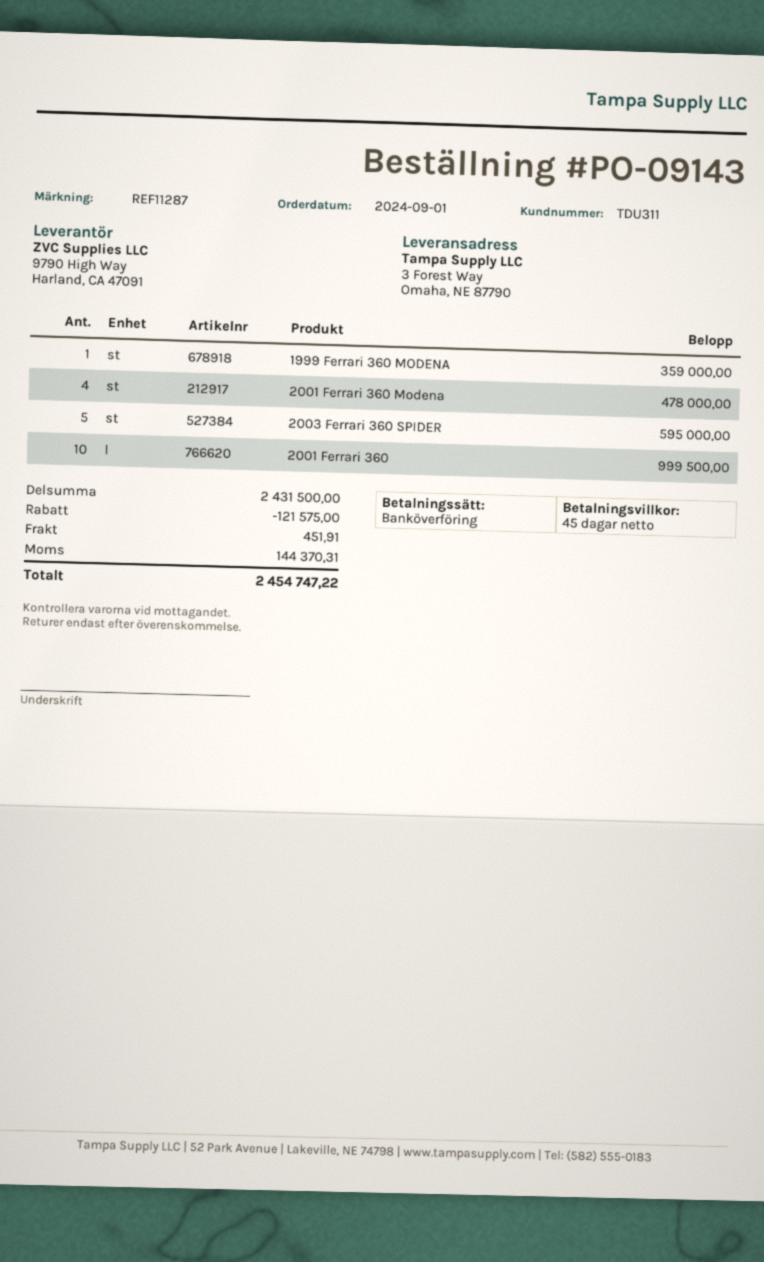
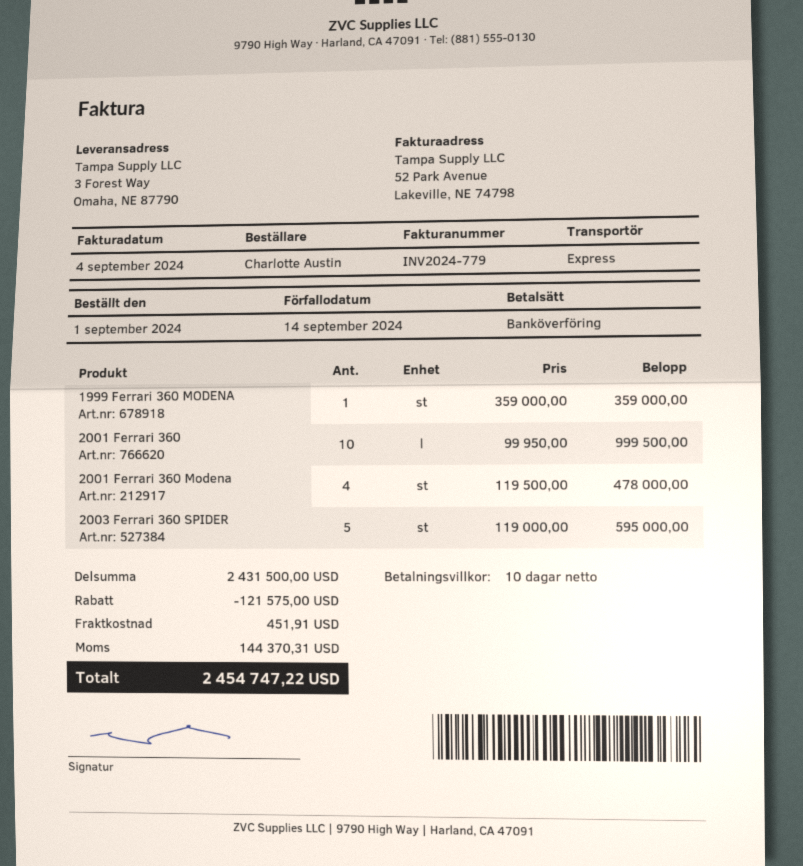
payment terms: 45 days -> 10 days

